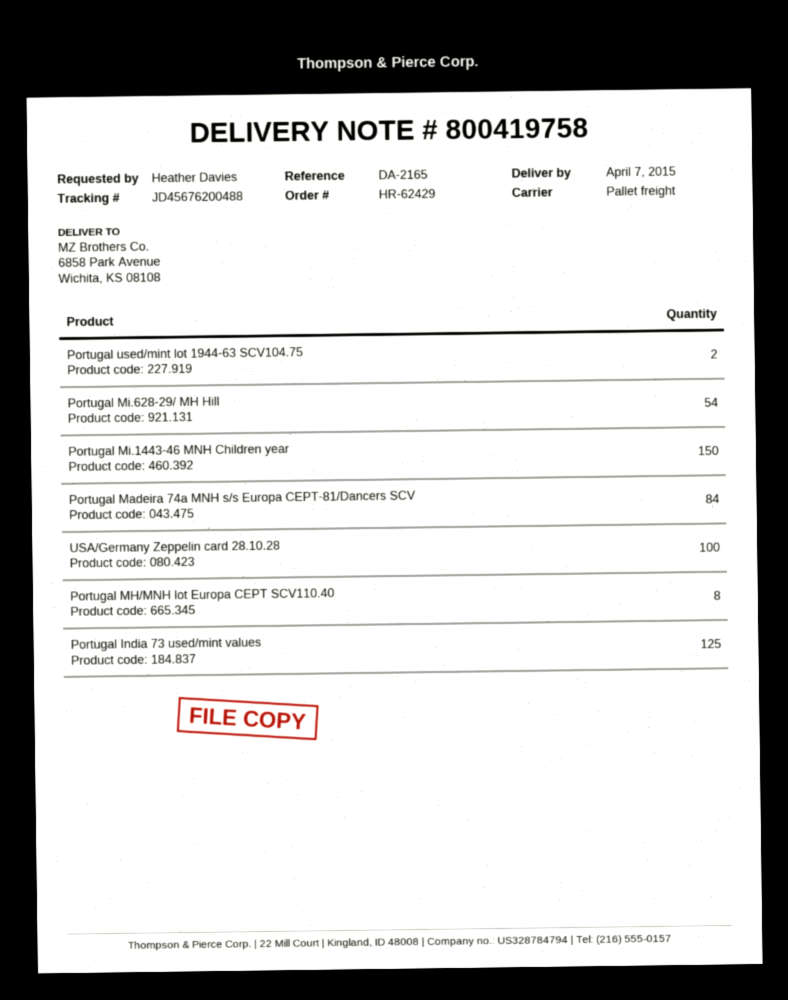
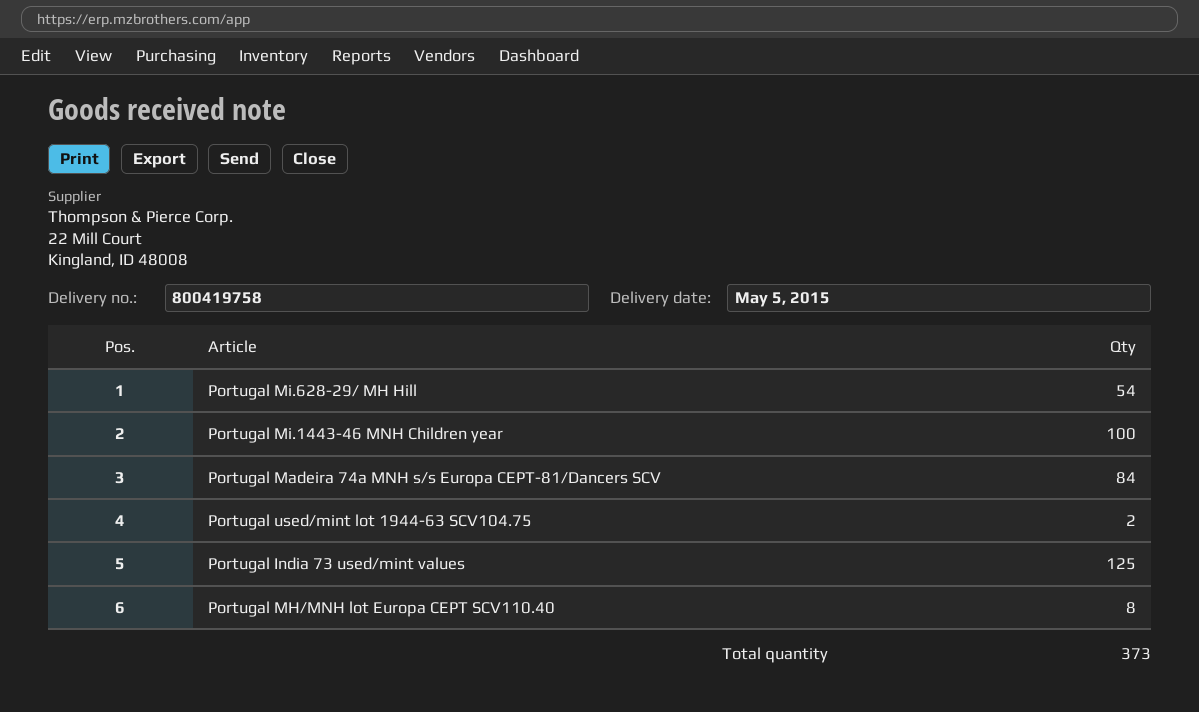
delivery date: 2015-04-07 -> 2015-05-05
Portugal Mi.1443-46 MNH Children year: 150 -> 100
USA/Germany Zeppelin card 28.10.28: 100 -> none

